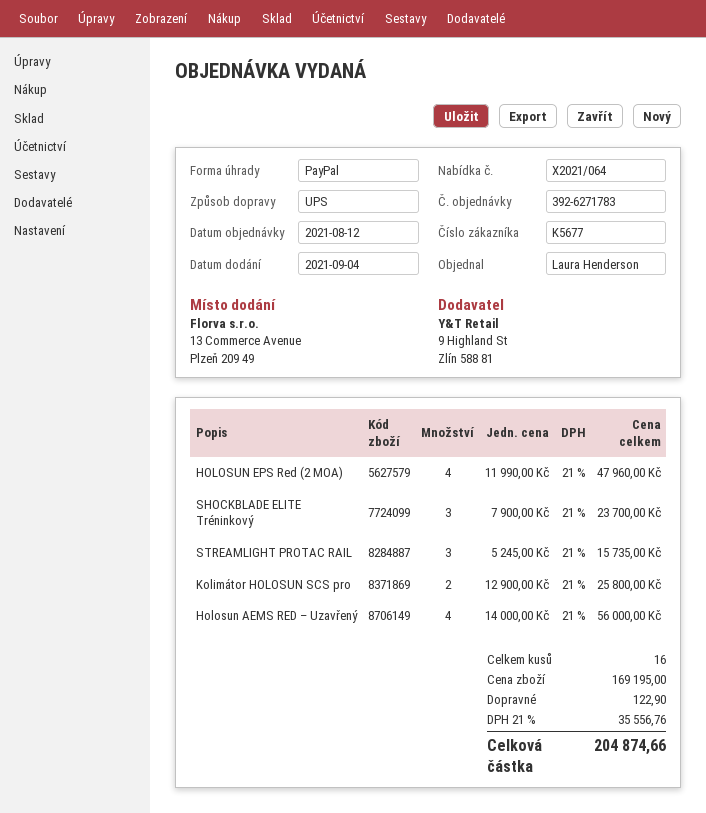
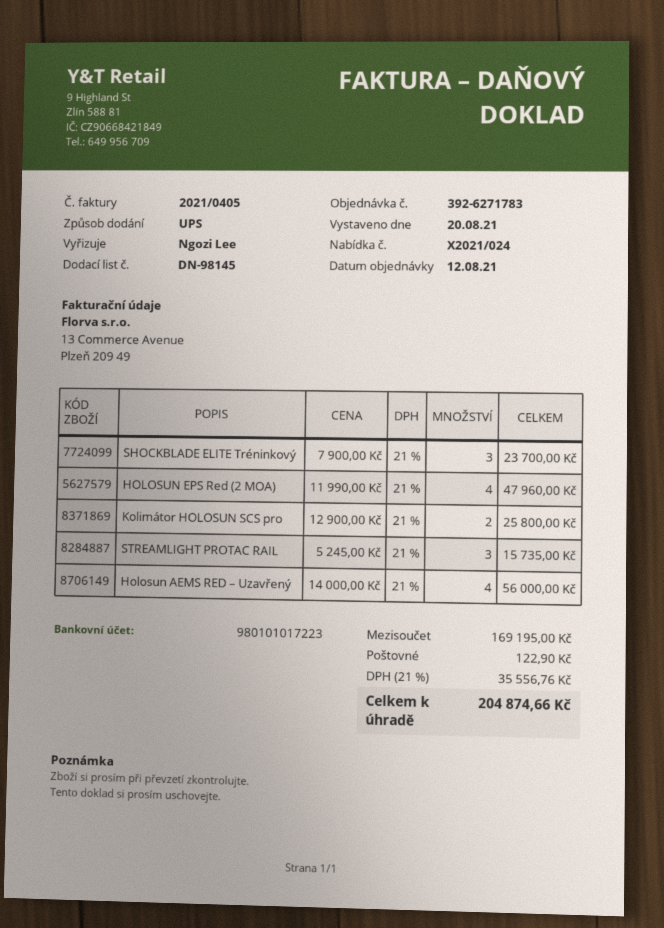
quote number: X2021/064 -> X2021/024

